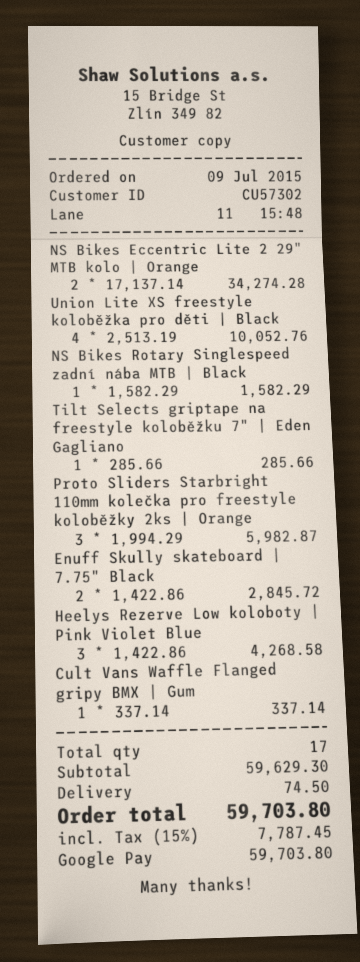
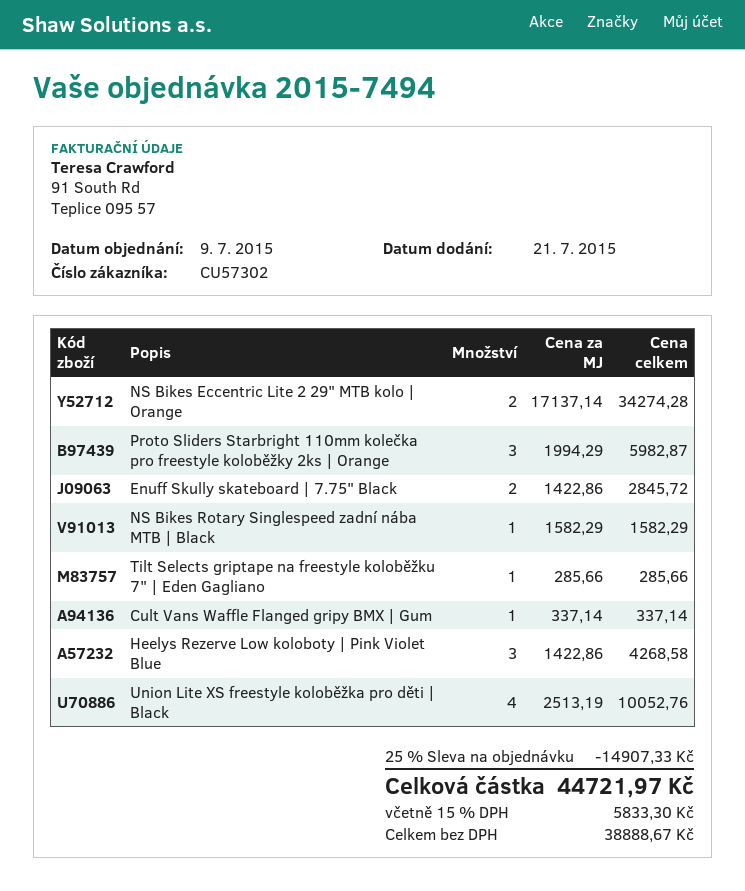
discount: none -> 25% = 14907.33
shipping: 74.50 -> none
tax: 15% = 7787.45 -> 15% = 5833.30
total: 59703.80 -> 44721.97

